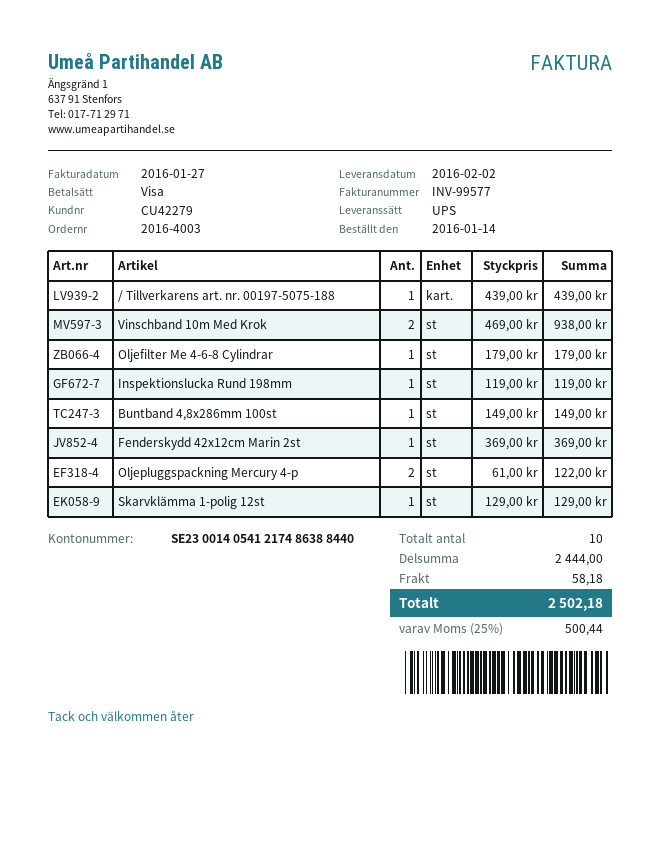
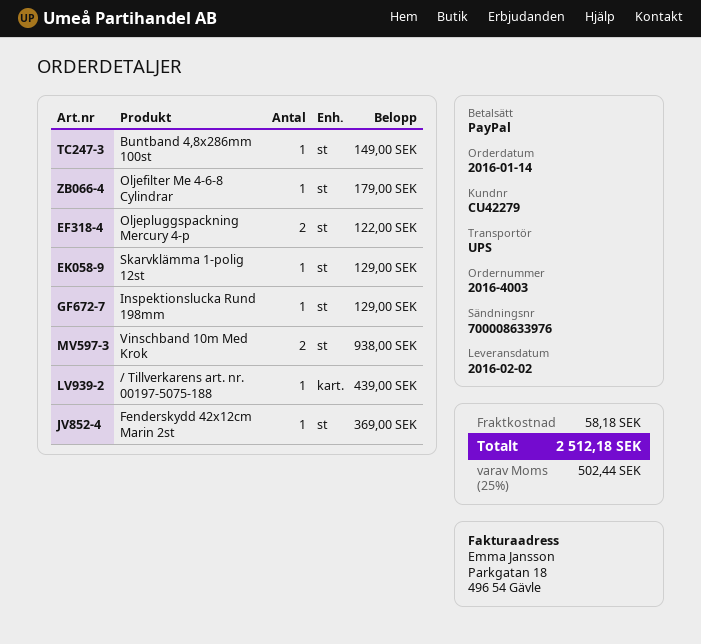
payment method: Visa -> PayPal
Inspektionslucka Rund 198mm: 1 for 119.00 -> 1 for 129.00
tax: 25% = 500.44 -> 25% = 502.44
total: 2502.18 -> 2512.18

